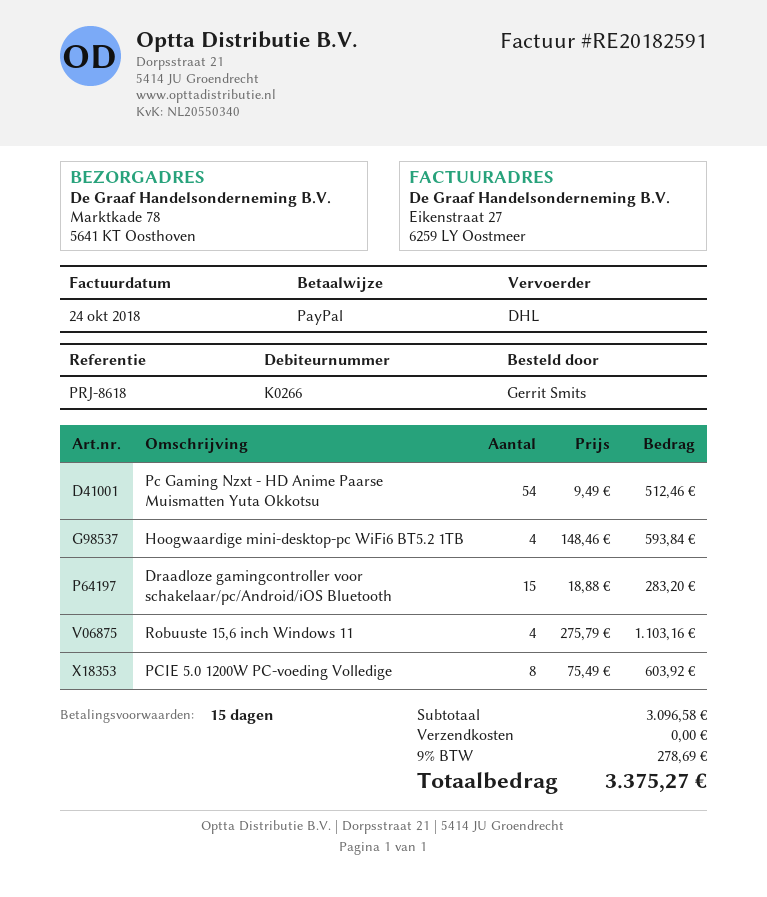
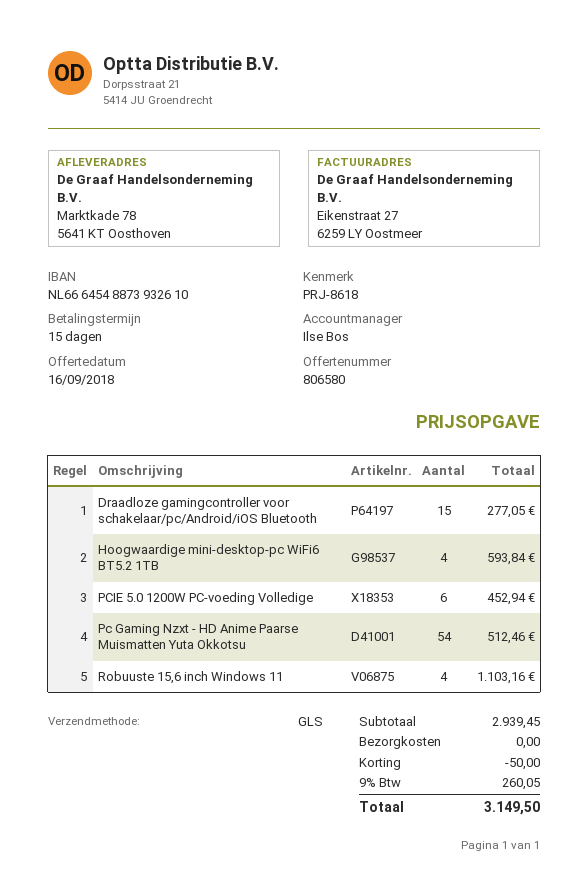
shipping method: DHL -> GLS
Draadloze gamingcontroller voor schakelaar/pc/Android/iOS Bluetooth: 15 for 283.20 -> 15 for 277.05
PCIE 5.0 1200W PC-voeding Volledige: 8 for 603.92 -> 6 for 452.94
subtotal: 3096.58 -> 2939.45
discount: none -> 50.00
tax: 9% = 278.69 -> 9% = 260.05
total: 3375.27 -> 3149.50

